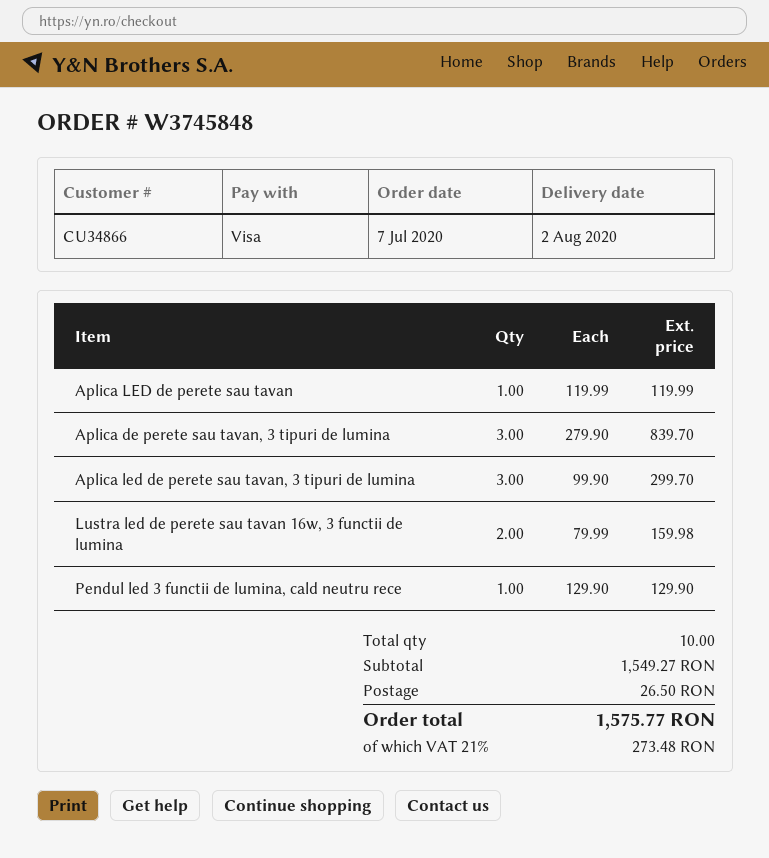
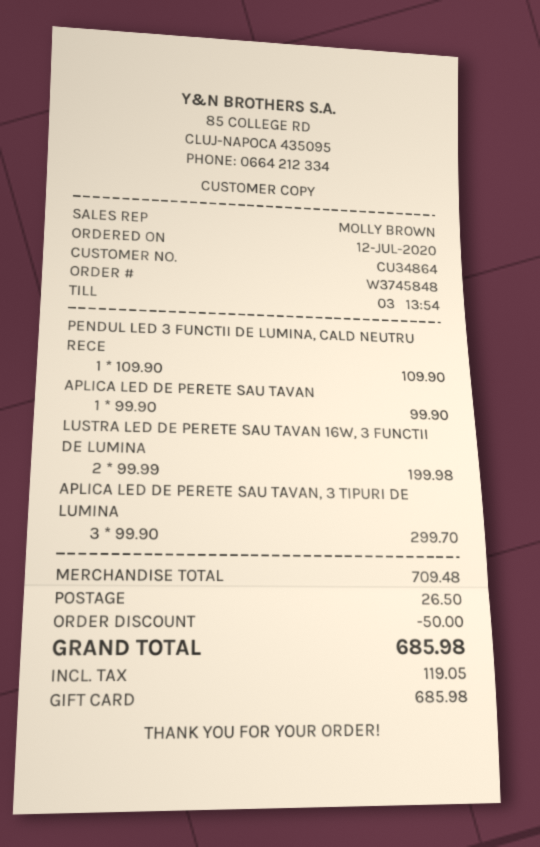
order date: 2020-07-07 -> 2020-07-12
customer number: CU34866 -> CU34864
payment method: Visa -> gift card
Aplica LED de perete sau tavan: 1 x 119.99 = 119.99 -> 1 x 99.90 = 99.90
Aplica de perete sau tavan, 3 tipuri de lumina: 3 x 279.90 = 839.70 -> none
Lustra led de perete sau tavan 16w, 3 functii de lumina: 2 x 79.99 = 159.98 -> 2 x 99.99 = 199.98
Pendul led 3 functii de lumina, cald neutru rece: 1 x 129.90 = 129.90 -> 1 x 109.90 = 109.90
subtotal: 1549.27 -> 709.48
discount: none -> 50.00
tax: 273.48 -> 119.05
total: 1575.77 -> 685.98

